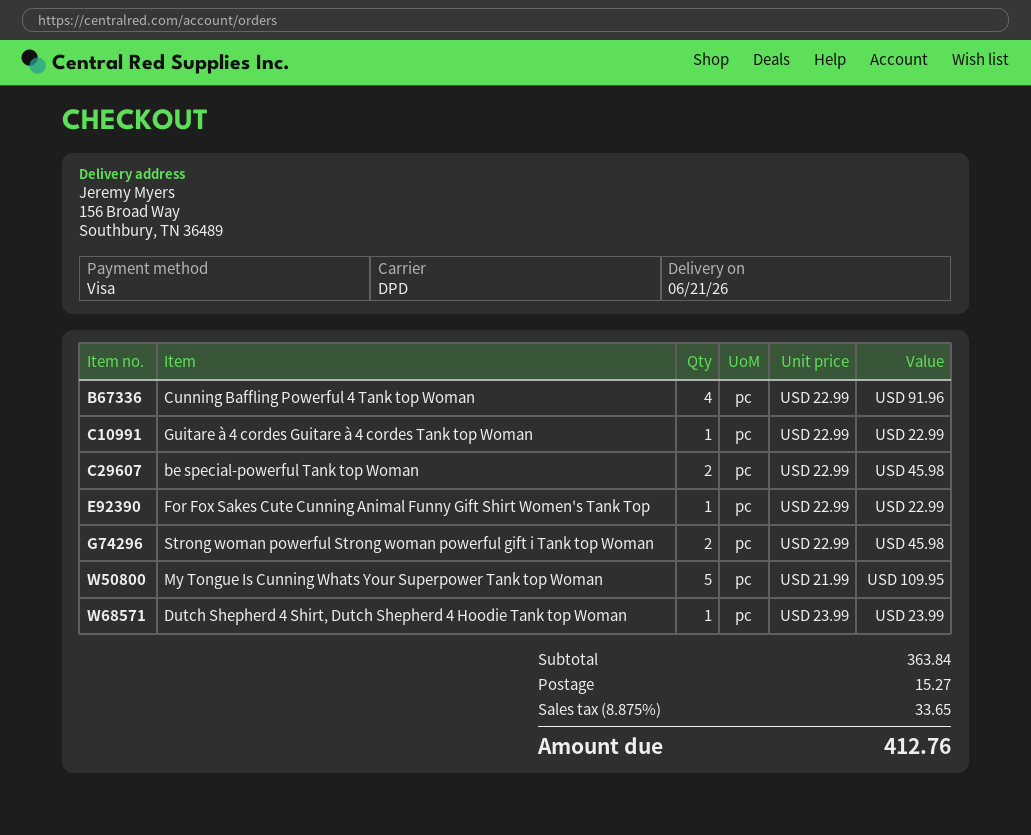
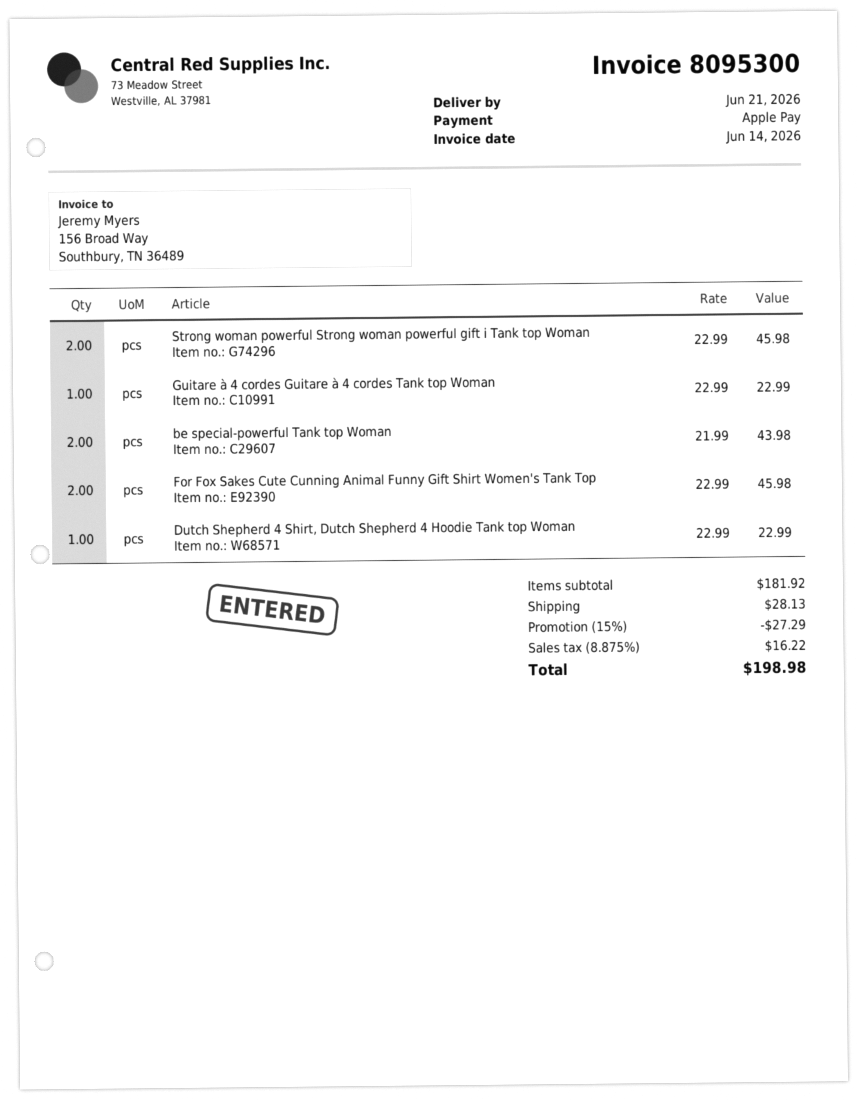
payment method: Visa -> Apple Pay
Cunning Baffling Powerful 4 Tank top Woman: 4 x 22.99 = 91.96 -> none
be special-powerful Tank top Woman: 2 x 22.99 = 45.98 -> 2 x 21.99 = 43.98
For Fox Sakes Cute Cunning Animal Funny Gift Shirt Women's Tank Top: 1 x 22.99 = 22.99 -> 2 x 22.99 = 45.98
My Tongue Is Cunning Whats Your Superpower Tank top Woman: 5 x 21.99 = 109.95 -> none
Dutch Shepherd 4 Shirt, Dutch Shepherd 4 Hoodie Tank top Woman: 1 x 23.99 = 23.99 -> 1 x 22.99 = 22.99
subtotal: 363.84 -> 181.92
discount: none -> 15% = 27.29
shipping: 15.27 -> 28.13
tax: 8.875% = 33.65 -> 8.875% = 16.22
total: 412.76 -> 198.98

